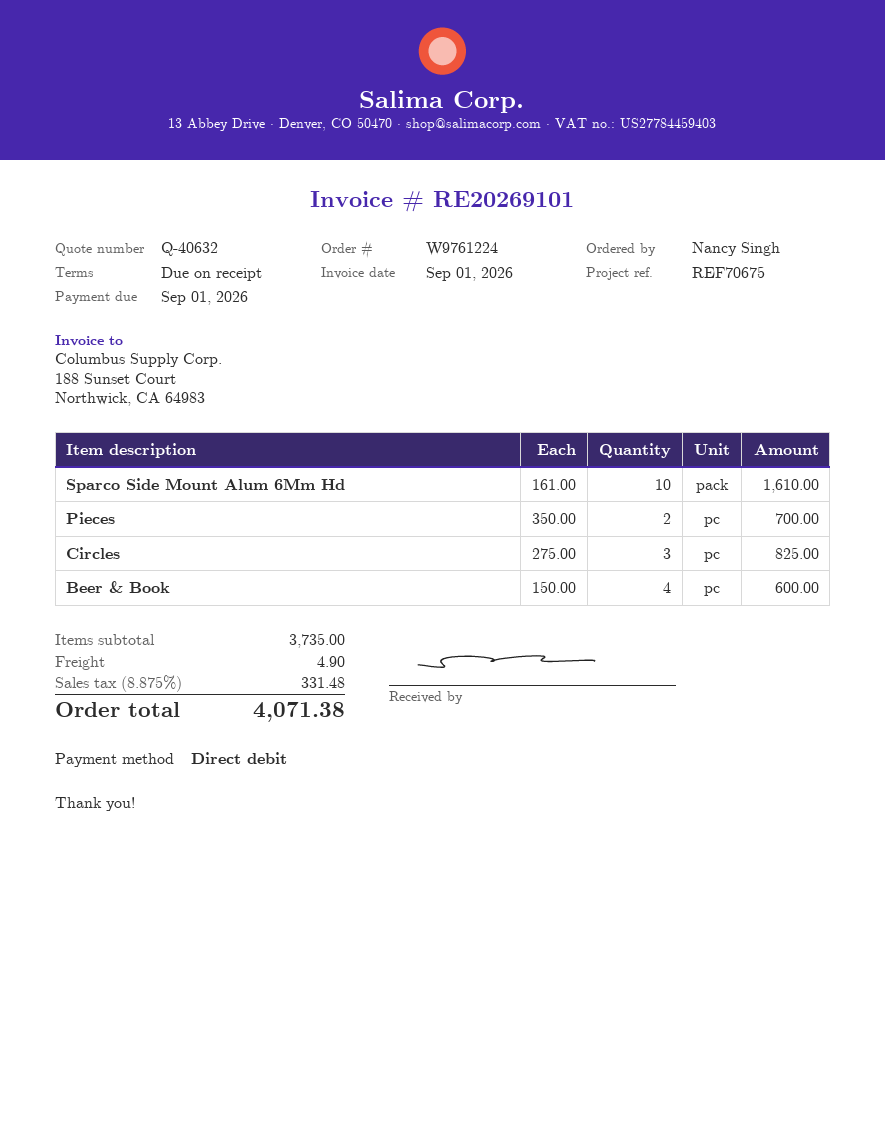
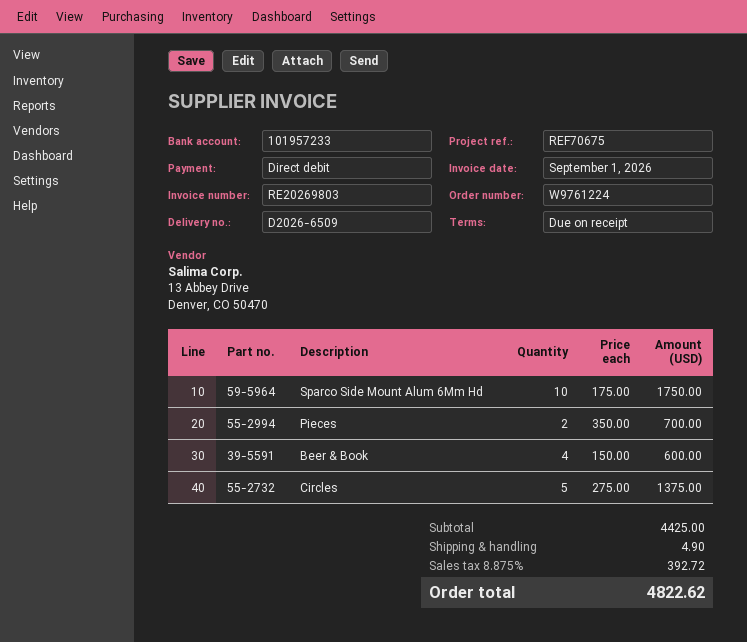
invoice number: RE20269101 -> RE20269803
Sparco Side Mount Alum 6Mm Hd: 10 x 161.00 = 1610.00 -> 10 x 175.00 = 1750.00
Circles: 3 x 275.00 = 825.00 -> 5 x 275.00 = 1375.00
subtotal: 3735.00 -> 4425.00
tax: 8.875% = 331.48 -> 8.875% = 392.72
total: 4071.38 -> 4822.62

